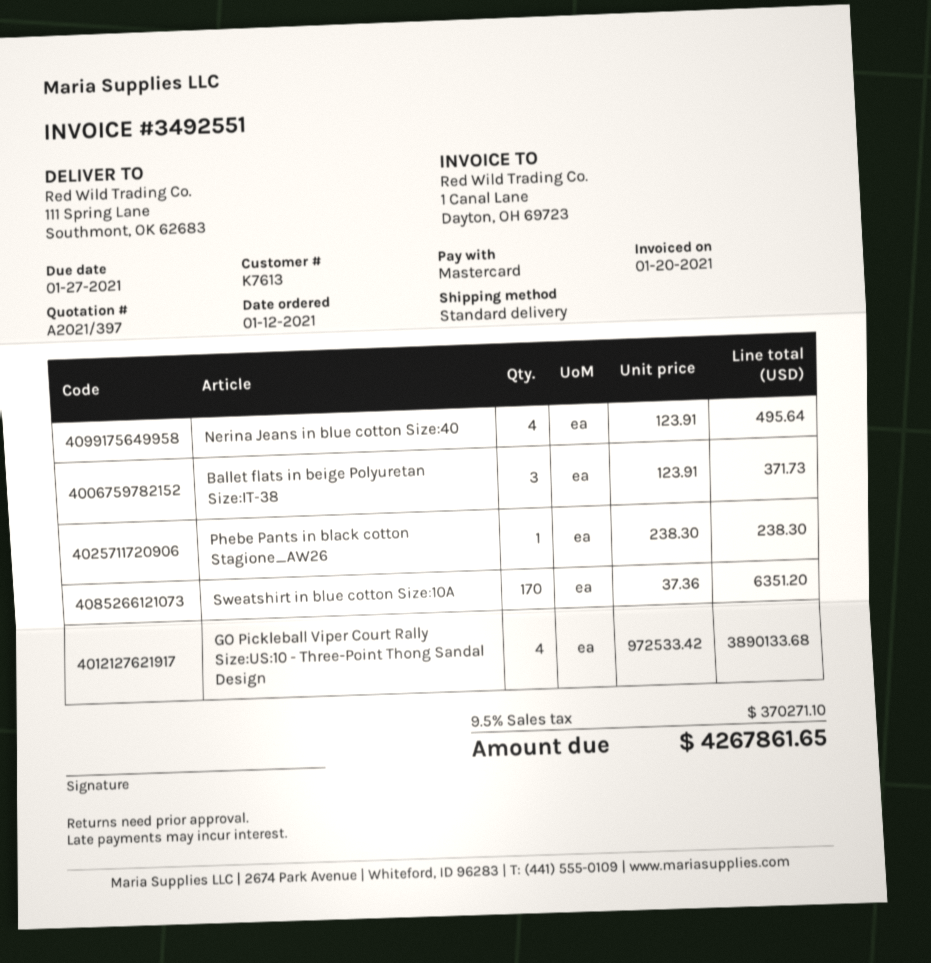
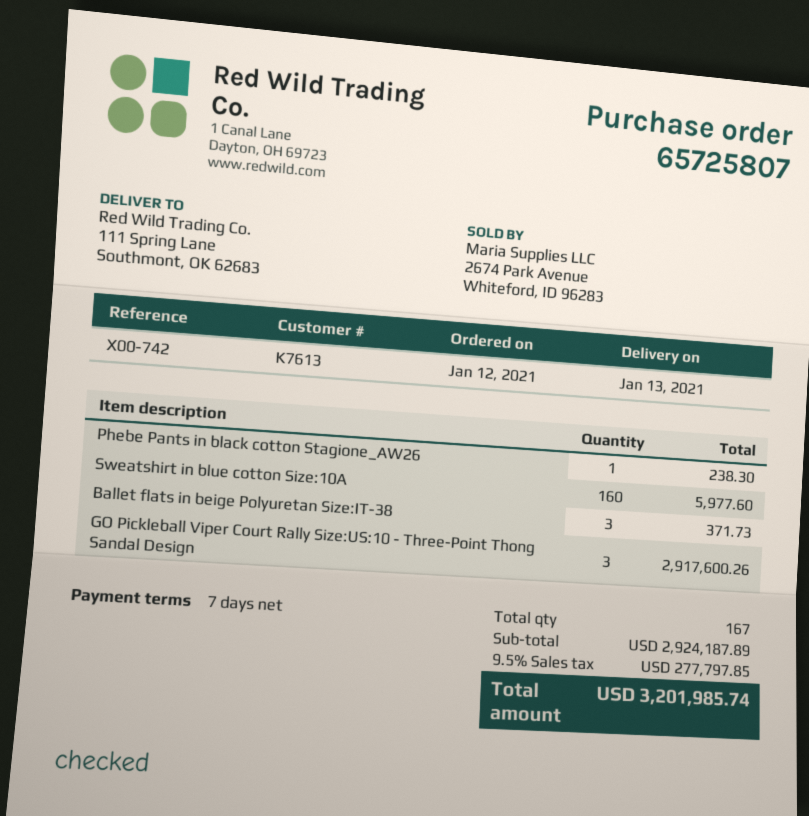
Nerina Jeans in blue cotton Size:40: 4 for 495.64 -> none
Sweatshirt in blue cotton Size:10A: 170 for 6351.20 -> 160 for 5977.60
GO Pickleball Viper Court Rally Size:US:10 - Three-Point Thong Sandal Design: 4 for 3890133.68 -> 3 for 2917600.26
tax: 9.5% = 370271.10 -> 9.5% = 277797.85
total: 4267861.65 -> 3201985.74

